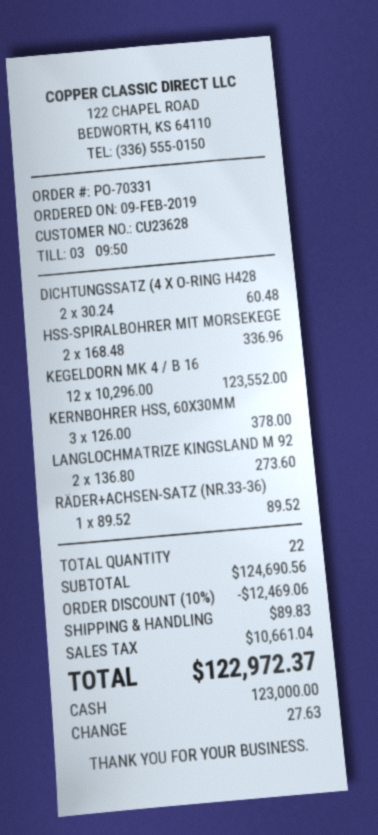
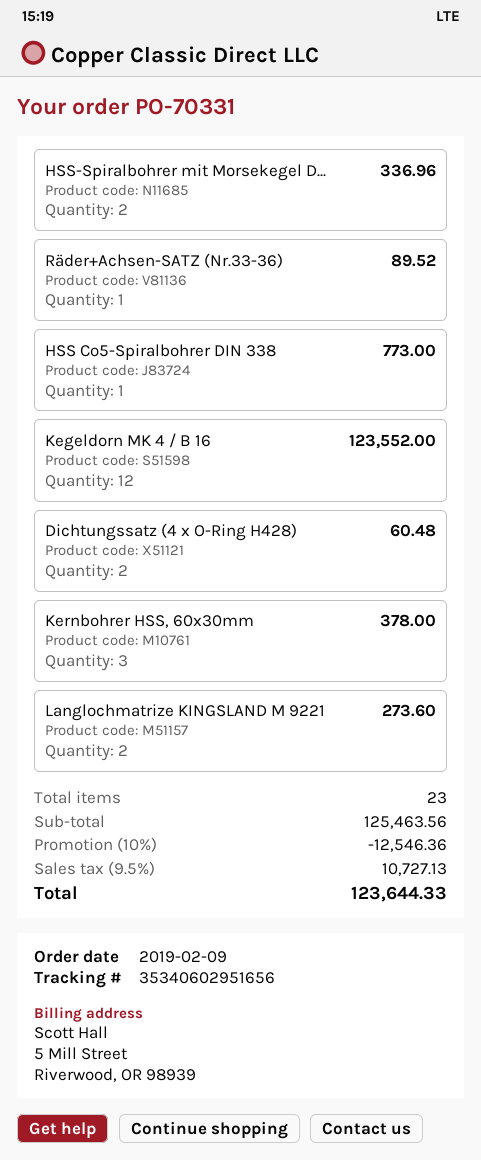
HSS Co5-Spiralbohrer DIN 338: none -> 1 for 773.00
total quantity: 22 -> 23
subtotal: 124690.56 -> 125463.56
discount: 10% = 12469.06 -> 10% = 12546.36
shipping: 89.83 -> none
tax: 10661.04 -> 10727.13
total: 122972.37 -> 123644.33

